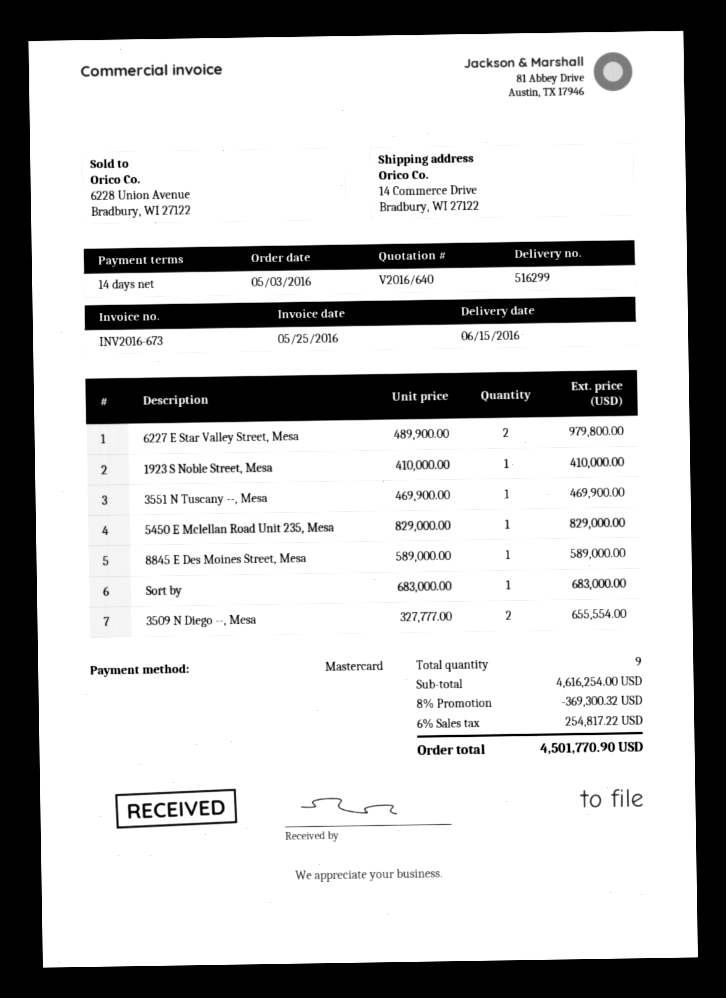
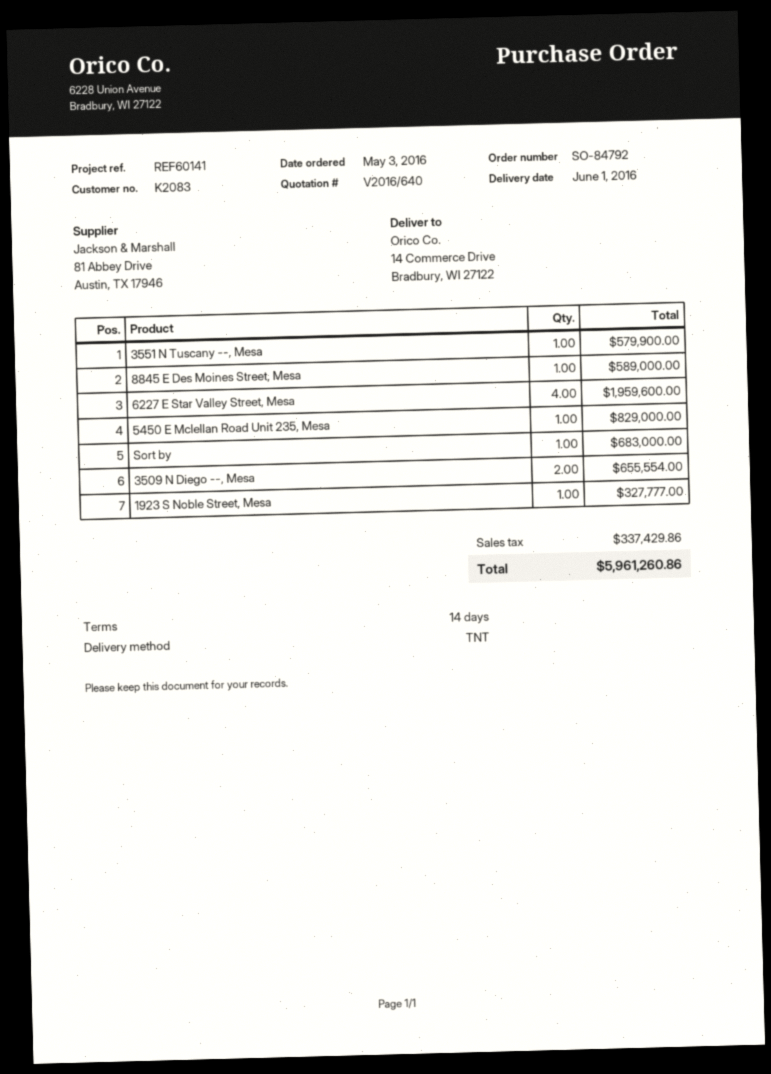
delivery date: 2016-06-15 -> 2016-06-01
6227 E Star Valley Street, Mesa: 2 for 979800.00 -> 4 for 1959600.00
1923 S Noble Street, Mesa: 1 for 410000.00 -> 1 for 327777.00
3551 N Tuscany --, Mesa: 1 for 469900.00 -> 1 for 579900.00
discount: 8% = 369300.32 -> none
tax: 254817.22 -> 337429.86
total: 4501770.90 -> 5961260.86

